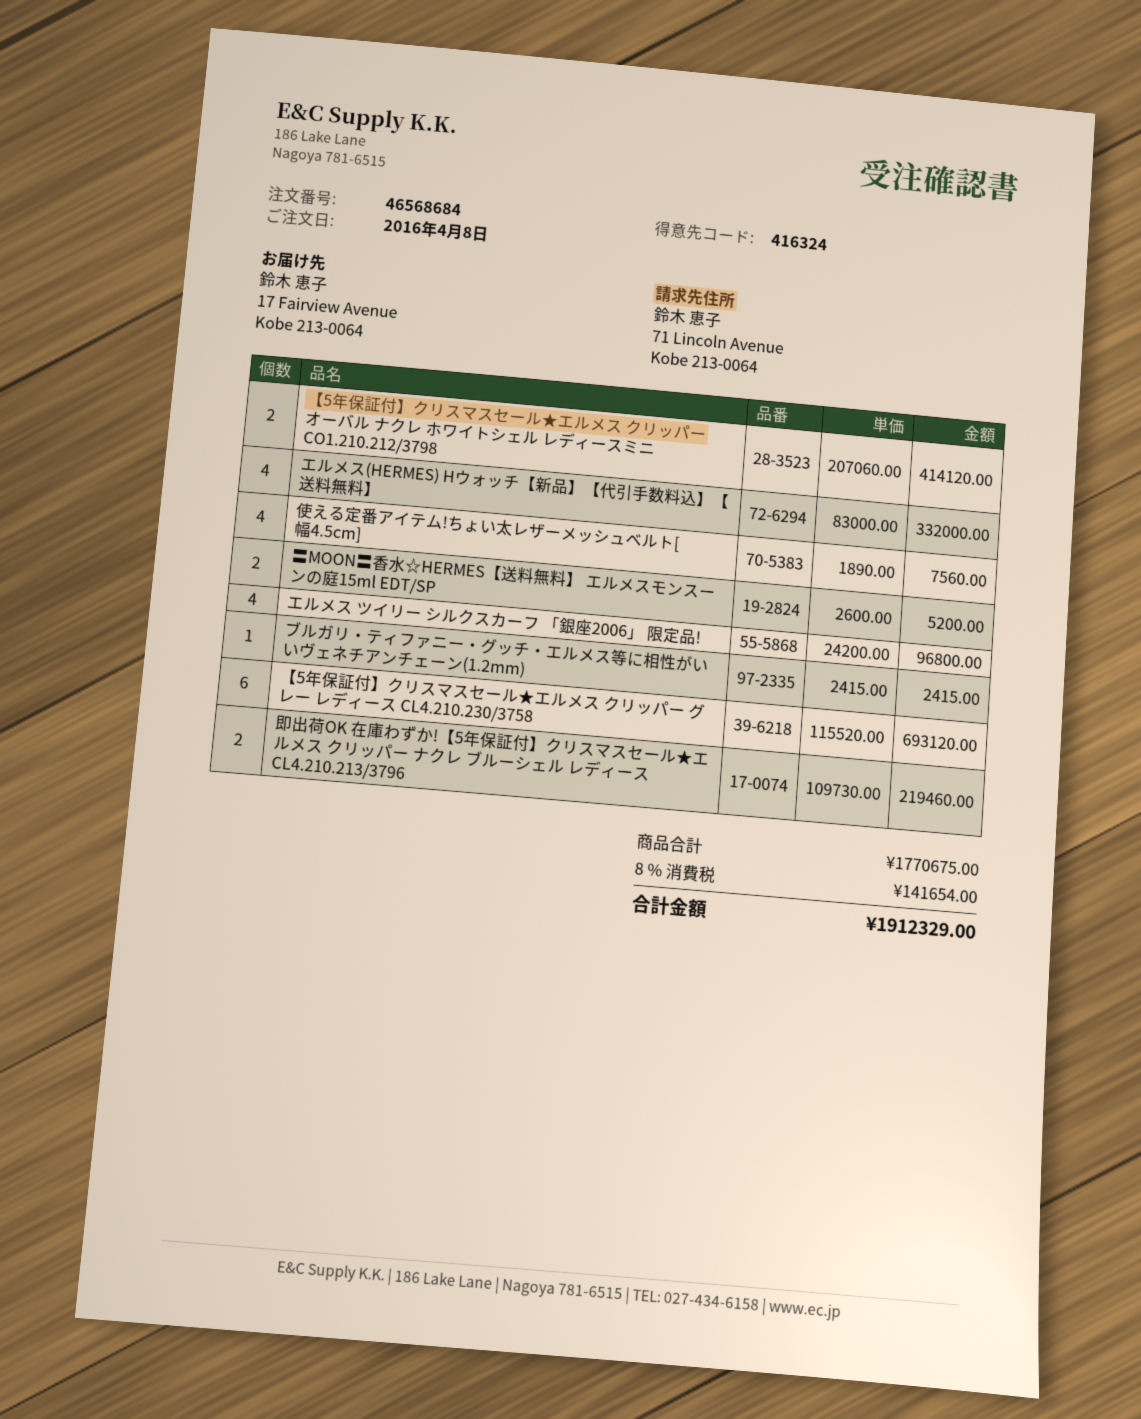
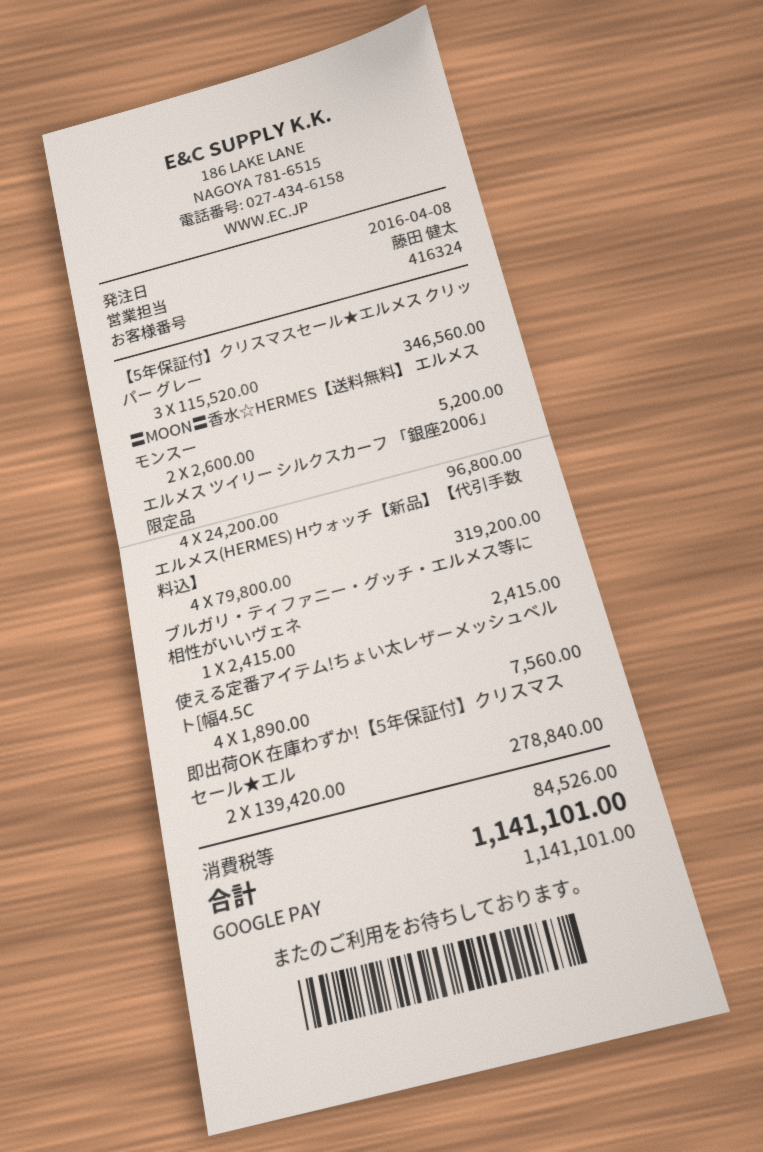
【5年保証付】クリスマスセール★エルメス クリッパー オーバル ナクレ ホワイトシェル レディースミニ CO1.210.212/3798: 2 x 207060.00 = 414120.00 -> none
エルメス(HERMES) Hウォッチ【新品】【代引手数料込】【送料無料】: 4 x 83000.00 = 332000.00 -> 4 x 79800.00 = 319200.00
【5年保証付】クリスマスセール★エルメス クリッパー グレー レディース CL4.210.230/3758: 6 x 115520.00 = 693120.00 -> 3 x 115520.00 = 346560.00
即出荷OK 在庫わずか!【5年保証付】クリスマスセール★エルメス クリッパー ナクレ ブルーシェル レディース CL4.210.213/3796: 2 x 109730.00 = 219460.00 -> 2 x 139420.00 = 278840.00
tax: 141654.00 -> 84526.00
total: 1912329.00 -> 1141101.00

